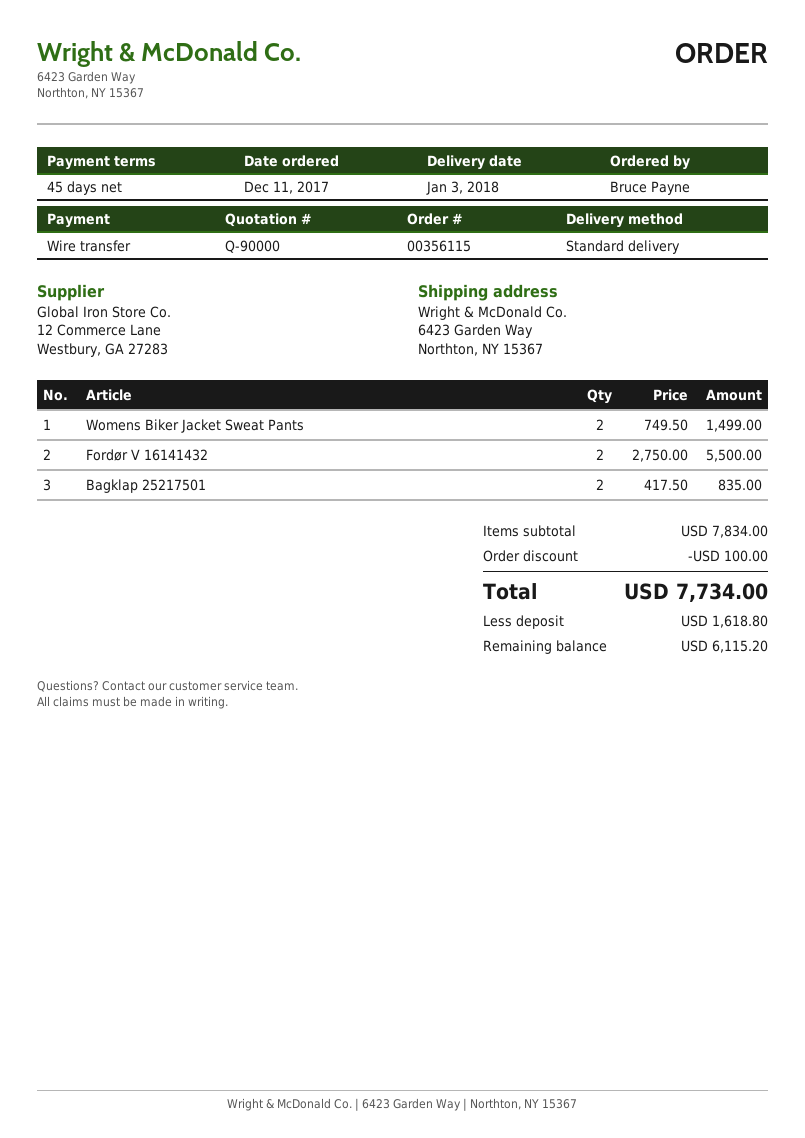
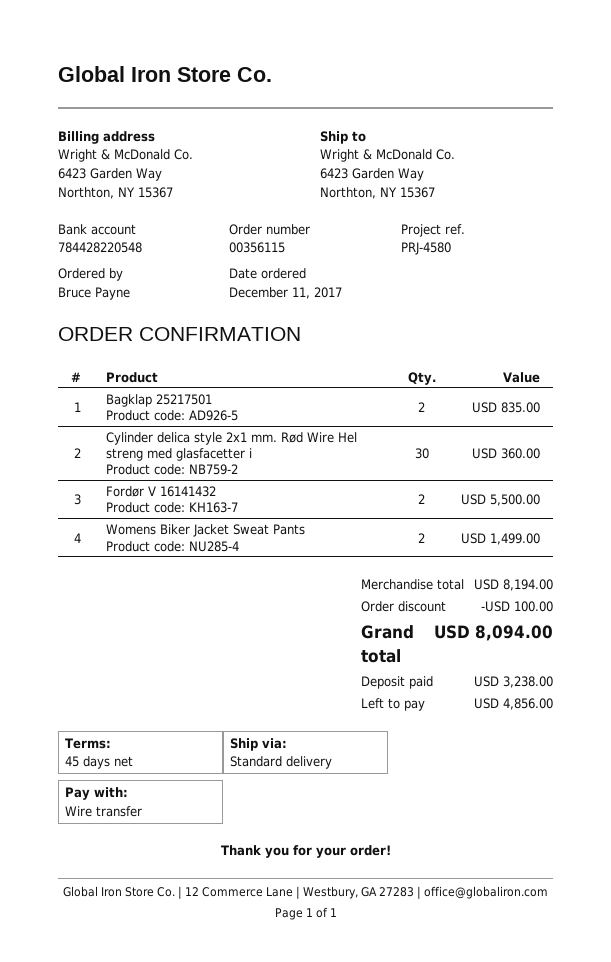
Cylinder delica style 2x1 mm. Rød Wire Hel streng med glasfacetter i: none -> 30 for 360.00
subtotal: 7834.00 -> 8194.00
total: 7734.00 -> 8094.00
deposit: 1618.80 -> 3238.00
balance: 6115.20 -> 4856.00

